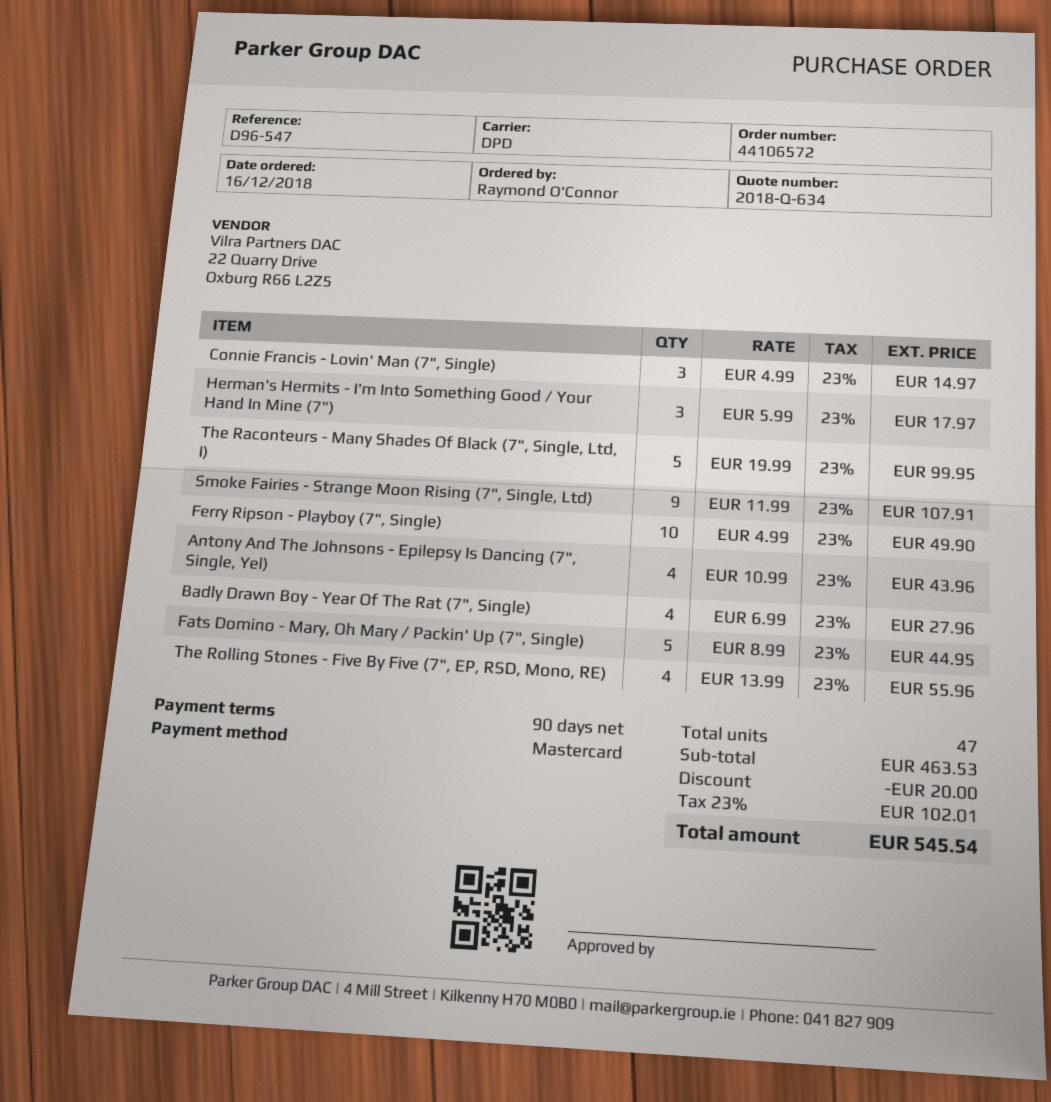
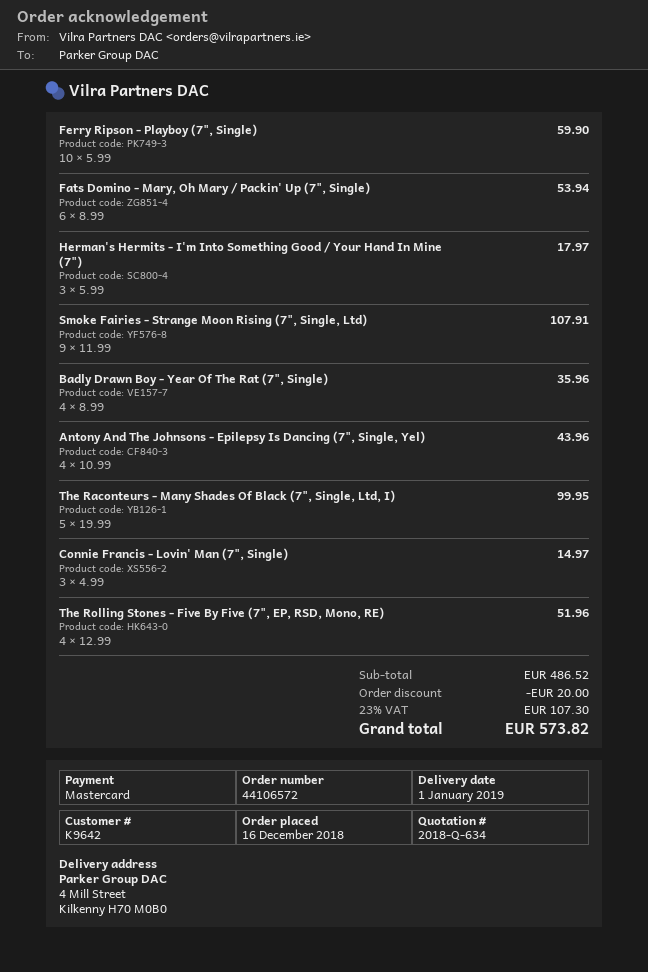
Ferry Ripson - Playboy (7", Single): 10 x 4.99 = 49.90 -> 10 x 5.99 = 59.90
Badly Drawn Boy - Year Of The Rat (7", Single): 4 x 6.99 = 27.96 -> 4 x 8.99 = 35.96
Fats Domino - Mary, Oh Mary / Packin' Up (7", Single): 5 x 8.99 = 44.95 -> 6 x 8.99 = 53.94
The Rolling Stones - Five By Five (7", EP, RSD, Mono, RE): 4 x 13.99 = 55.96 -> 4 x 12.99 = 51.96
subtotal: 463.53 -> 486.52
tax: 23% = 102.01 -> 23% = 107.30
total: 545.54 -> 573.82

